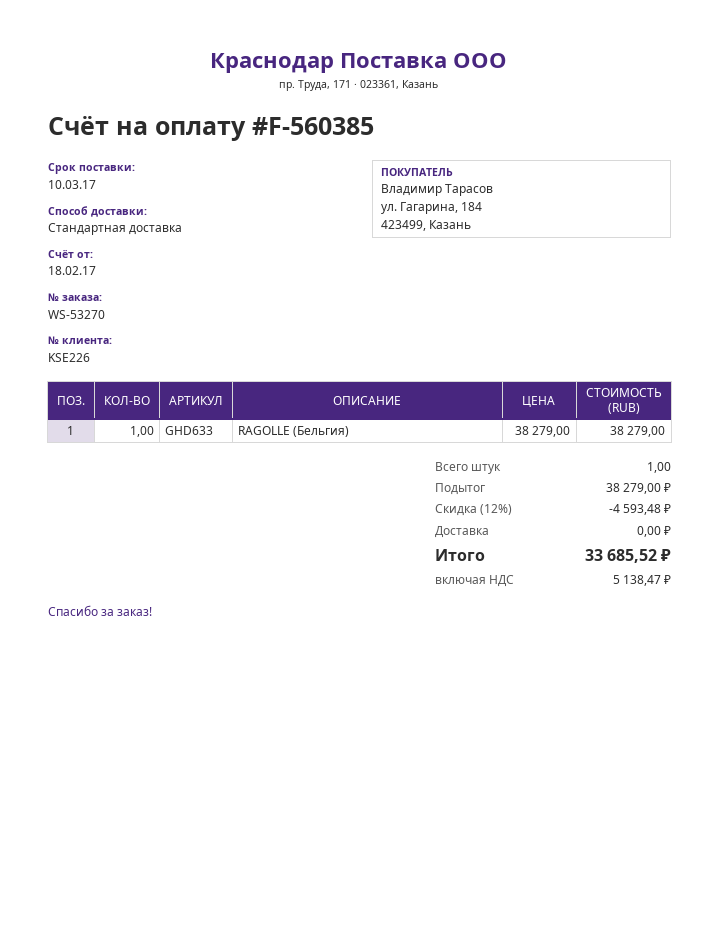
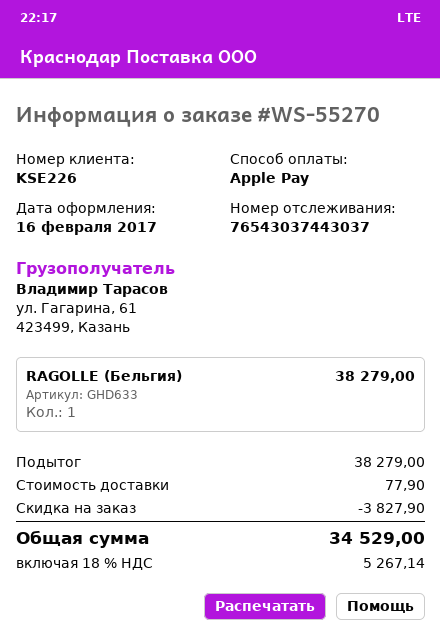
order number: WS-53270 -> WS-55270
discount: 4593.48 -> 3827.90
shipping: 0.00 -> 77.90
tax: 5138.47 -> 5267.14
total: 33685.52 -> 34529.00

